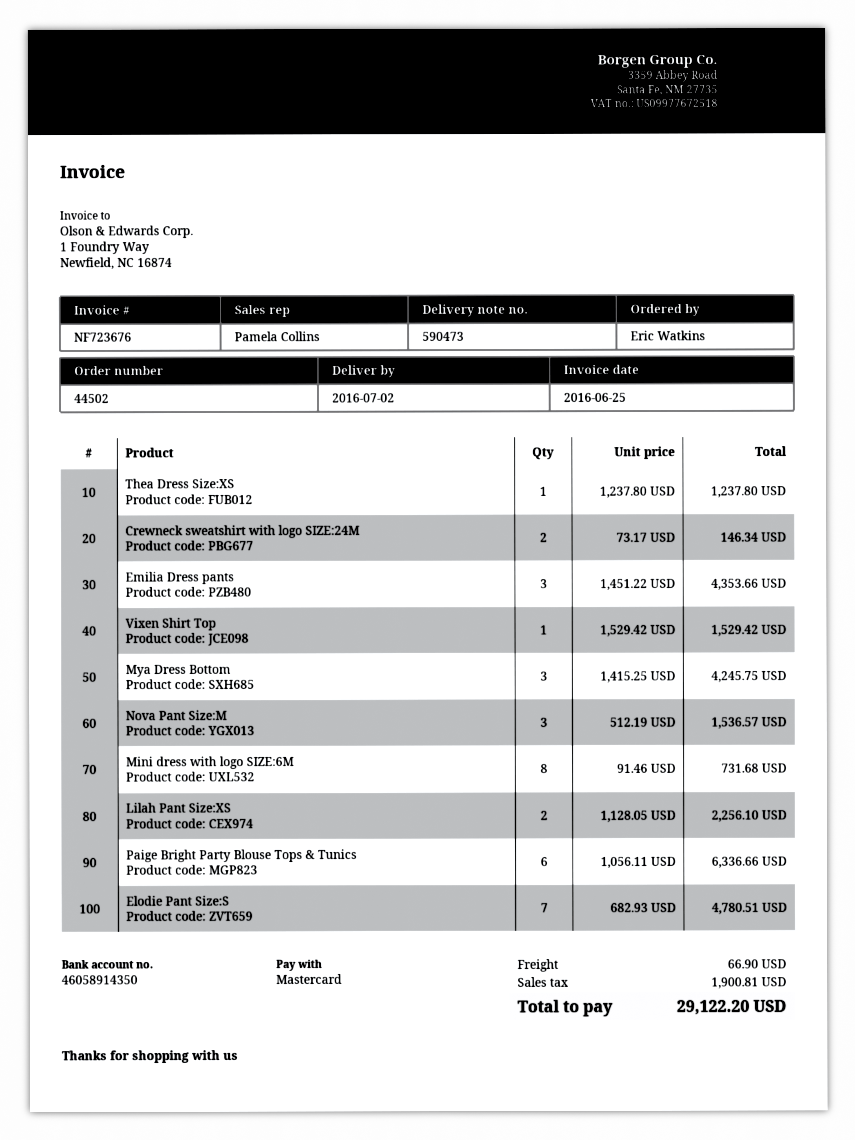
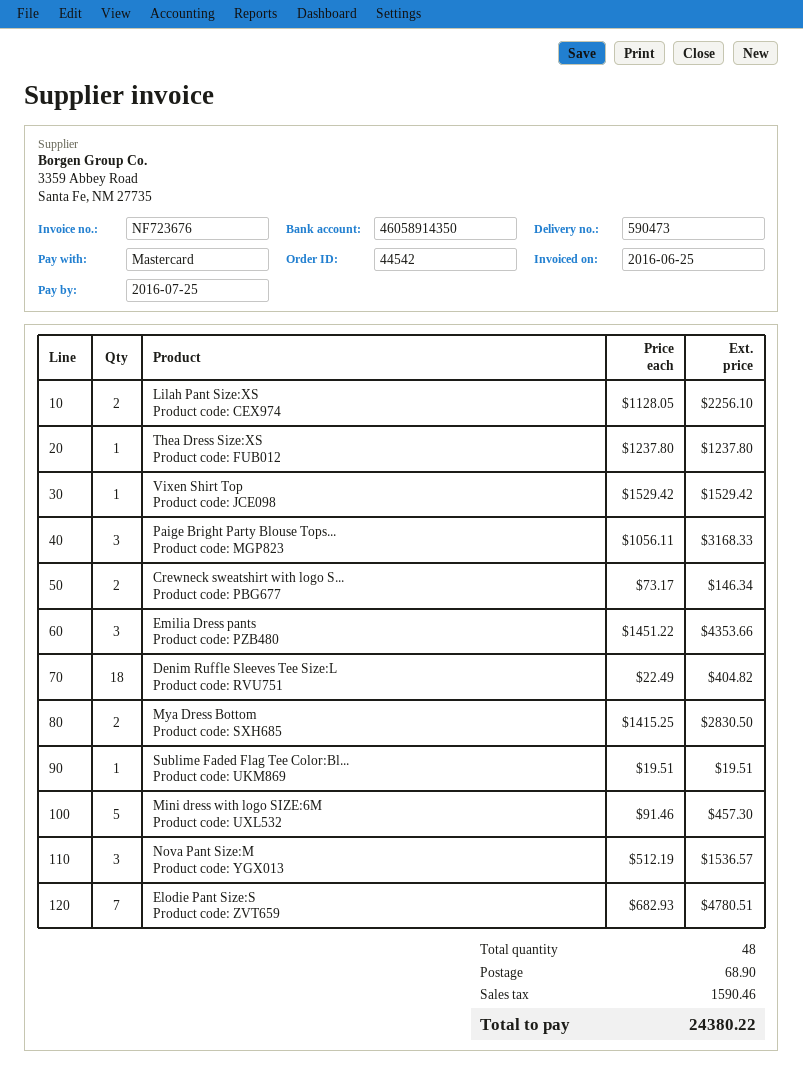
order number: 44502 -> 44542
Mya Dress Bottom: 3 x 1415.25 = 4245.75 -> 2 x 1415.25 = 2830.50
Mini dress with logo SIZE:6M: 8 x 91.46 = 731.68 -> 5 x 91.46 = 457.30
Paige Bright Party Blouse Tops & Tunics: 6 x 1056.11 = 6336.66 -> 3 x 1056.11 = 3168.33
Denim Ruffle Sleeves Tee Size:L: none -> 18 x 22.49 = 404.82
Sublime Faded Flag Tee Color:Bl...: none -> 1 x 19.51 = 19.51
shipping: 66.90 -> 68.90
tax: 1900.81 -> 1590.46
total: 29122.20 -> 24380.22

